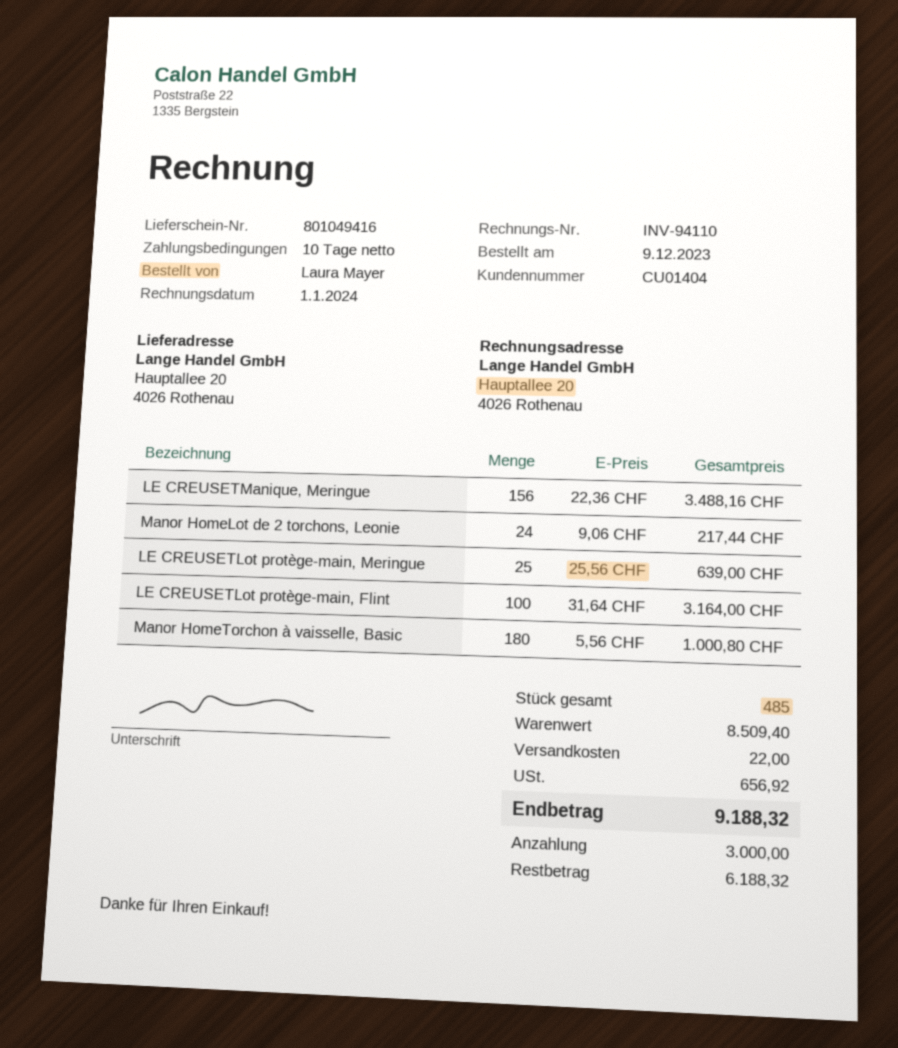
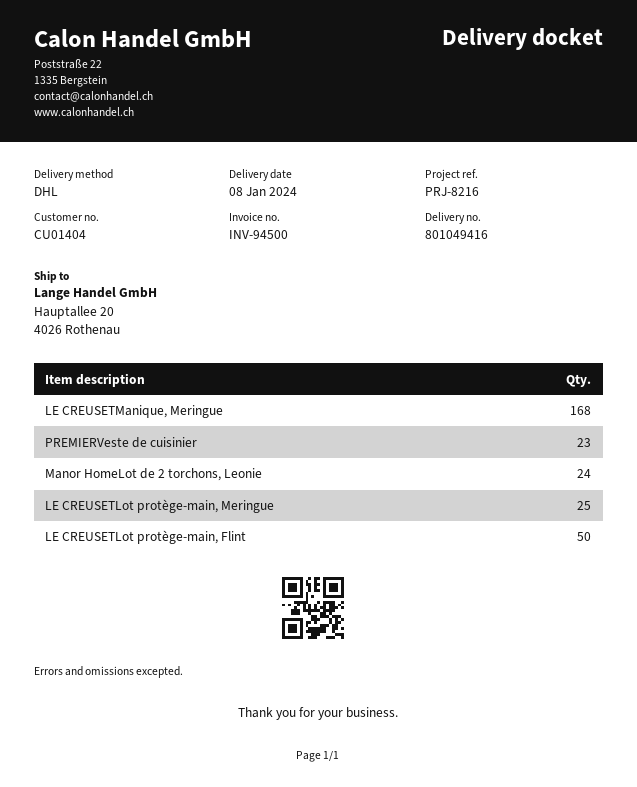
invoice number: INV-94110 -> INV-94500
LE CREUSETManique, Meringue: 156 -> 168
LE CREUSETLot protège-main, Flint: 100 -> 50
Manor HomeTorchon à vaisselle, Basic: 180 -> none
PREMIERVeste de cuisinier: none -> 23

